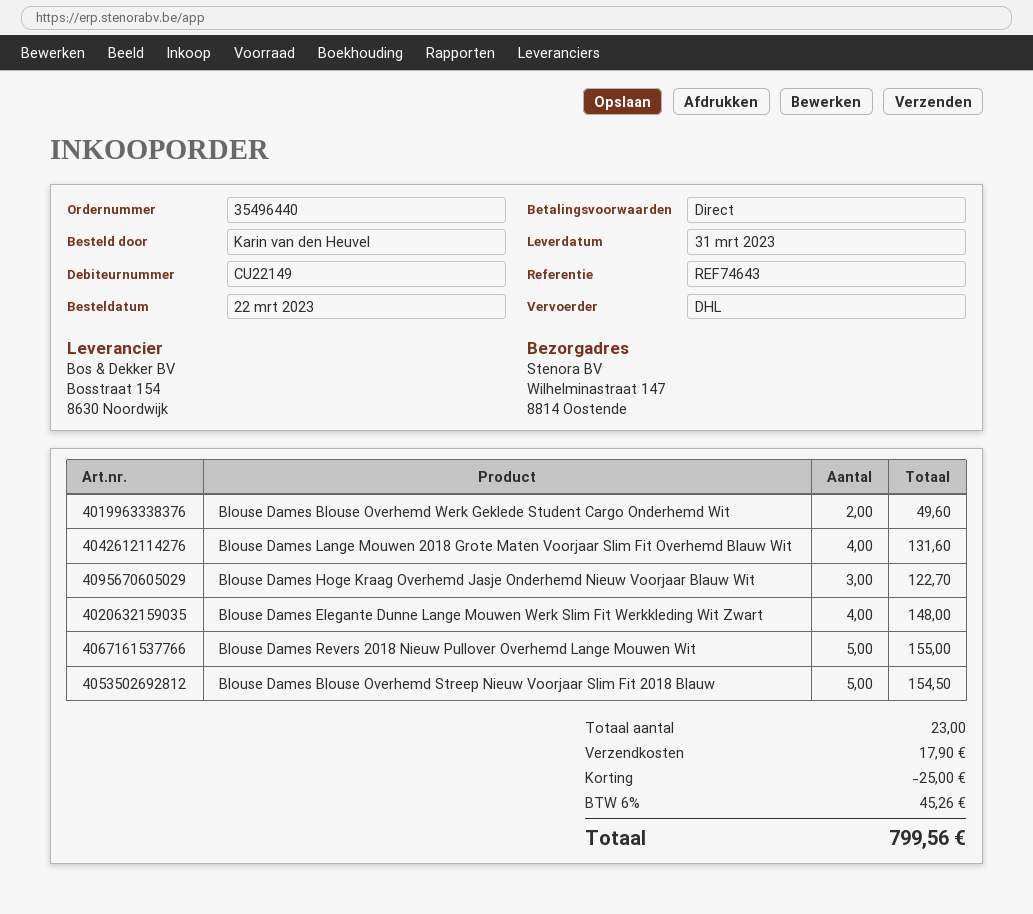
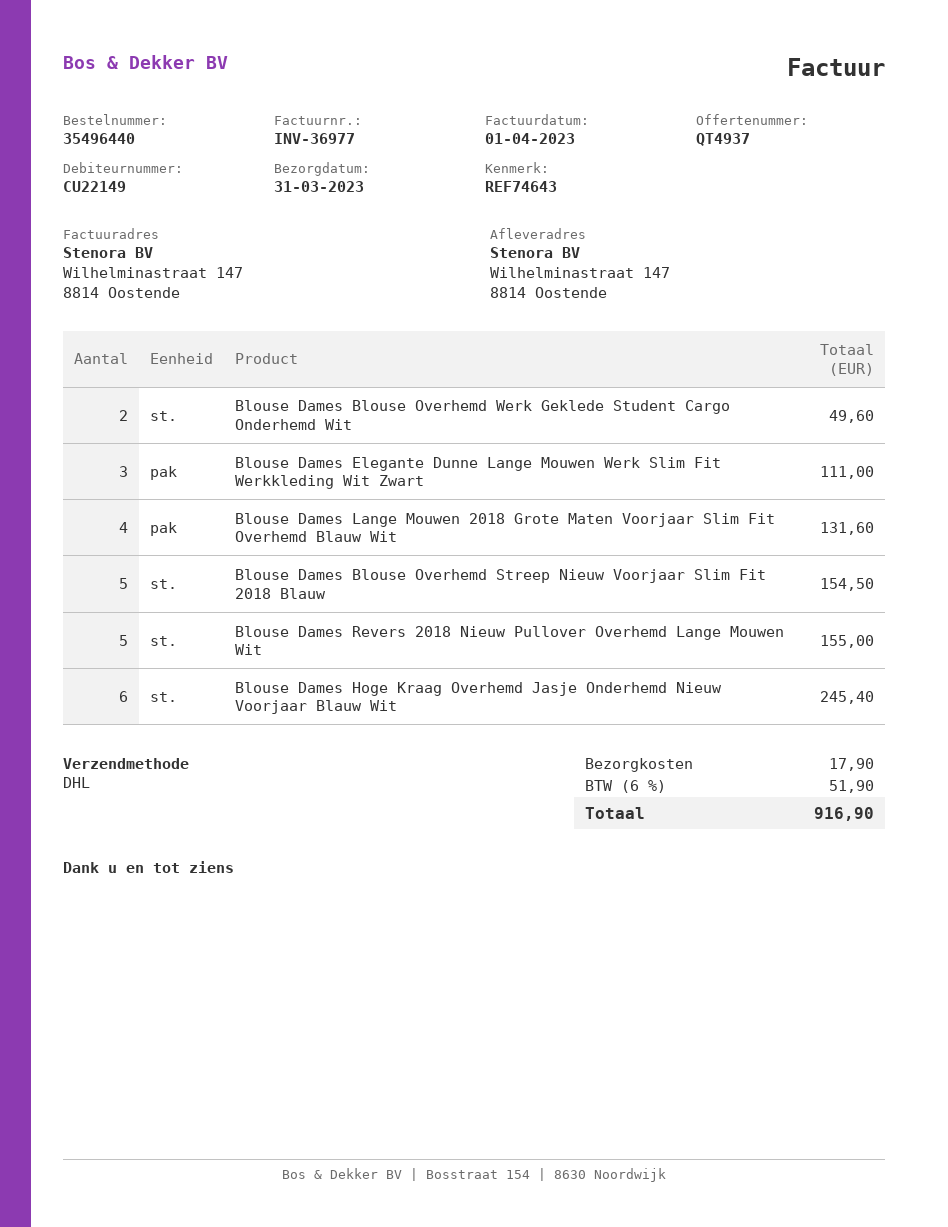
Blouse Dames Hoge Kraag Overhemd Jasje Onderhemd Nieuw Voorjaar Blauw Wit: 3 for 122.70 -> 6 for 245.40
Blouse Dames Elegante Dunne Lange Mouwen Werk Slim Fit Werkkleding Wit Zwart: 4 for 148.00 -> 3 for 111.00
discount: 25.00 -> none
tax: 6% = 45.26 -> 6% = 51.90
total: 799.56 -> 916.90

